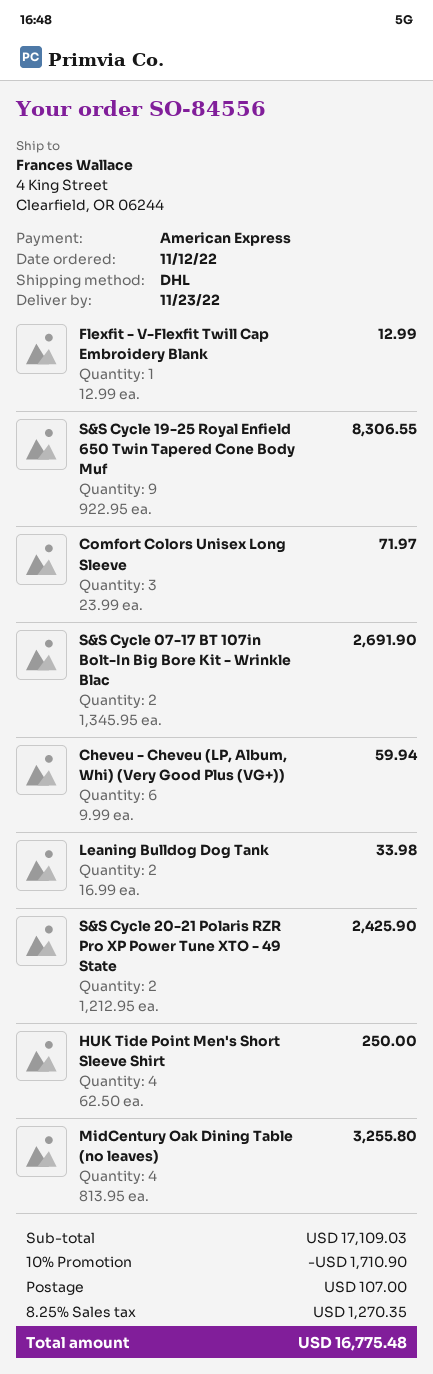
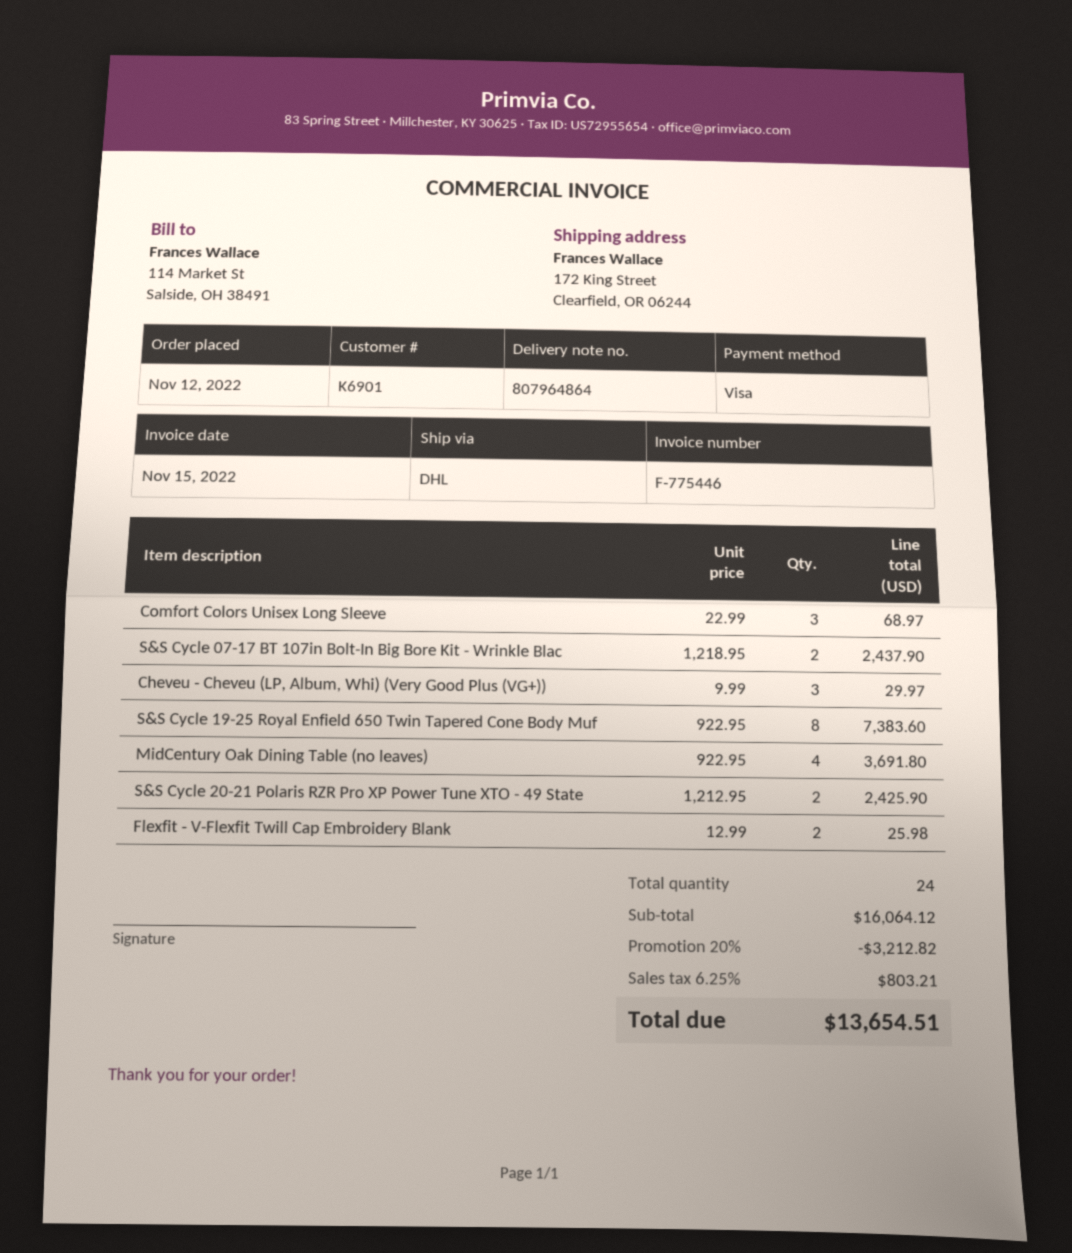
payment method: American Express -> Visa
ship to: 4 King Street, Clearfield, OR 06244 -> 172 King Street, Clearfield, OR 06244
Flexfit - V-Flexfit Twill Cap Embroidery Blank: 1 x 12.99 = 12.99 -> 2 x 12.99 = 25.98
S&S Cycle 19-25 Royal Enfield 650 Twin Tapered Cone Body Muf: 9 x 922.95 = 8306.55 -> 8 x 922.95 = 7383.60
Comfort Colors Unisex Long Sleeve: 3 x 23.99 = 71.97 -> 3 x 22.99 = 68.97
S&S Cycle 07-17 BT 107in Bolt-In Big Bore Kit - Wrinkle Blac: 2 x 1345.95 = 2691.90 -> 2 x 1218.95 = 2437.90
Cheveu - Cheveu (LP, Album, Whi) (Very Good Plus (VG+)): 6 x 9.99 = 59.94 -> 3 x 9.99 = 29.97
Leaning Bulldog Dog Tank: 2 x 16.99 = 33.98 -> none
HUK Tide Point Men's Short Sleeve Shirt: 4 x 62.50 = 250.00 -> none
MidCentury Oak Dining Table (no leaves): 4 x 813.95 = 3255.80 -> 4 x 922.95 = 3691.80
subtotal: 17109.03 -> 16064.12
discount: 10% = 1710.90 -> 20% = 3212.82
shipping: 107.00 -> none
tax: 8.25% = 1270.35 -> 6.25% = 803.21
total: 16775.48 -> 13654.51

